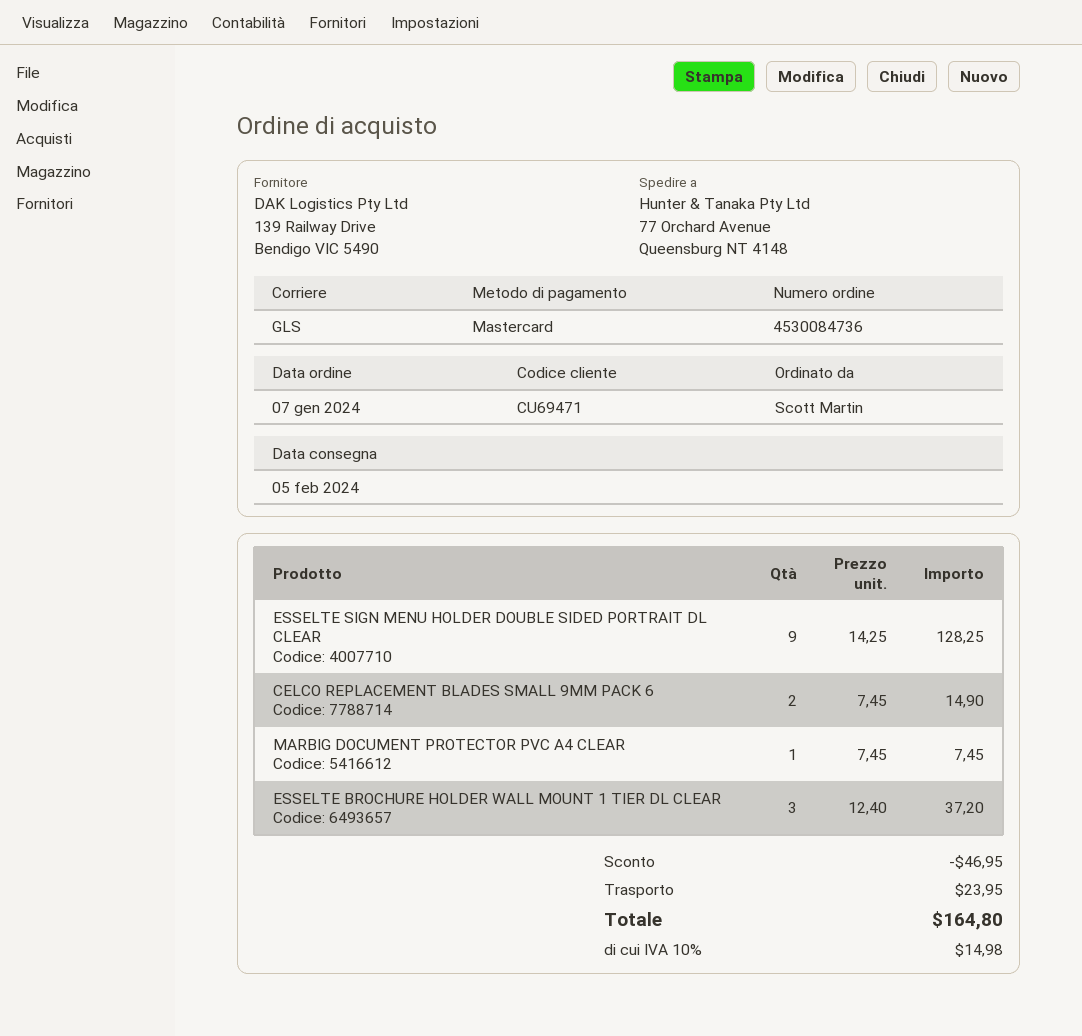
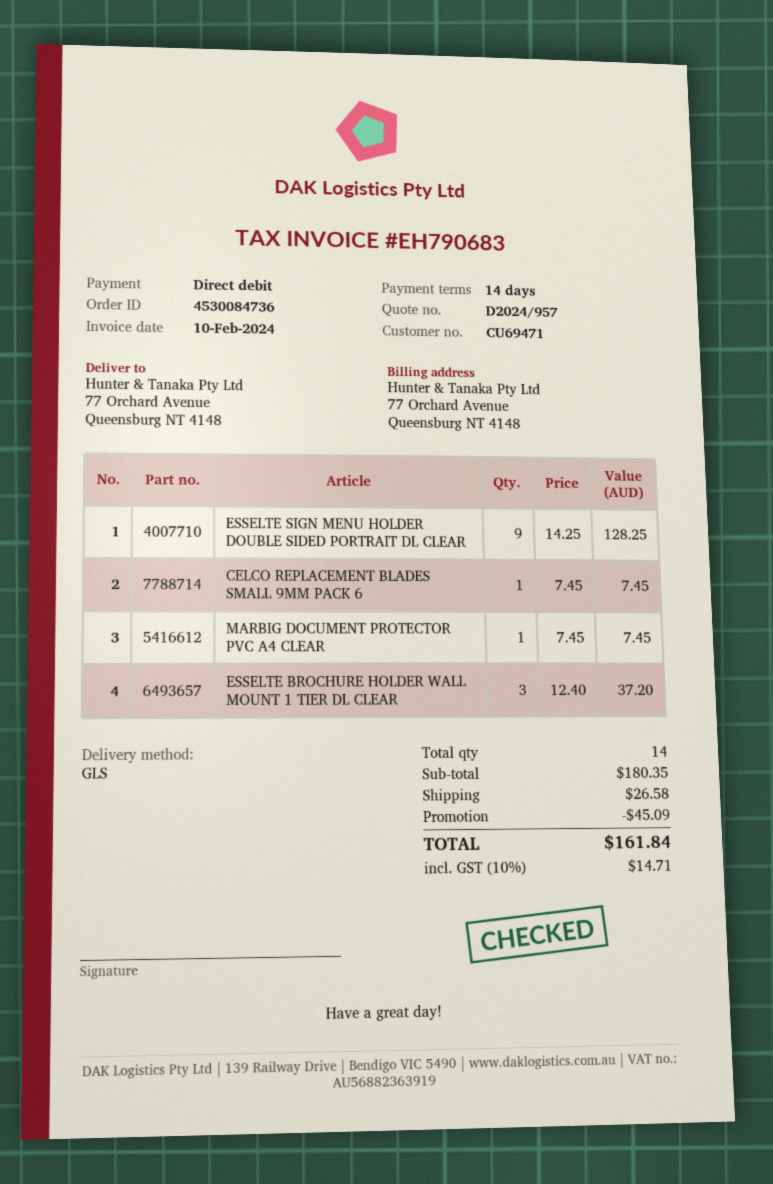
payment method: Mastercard -> direct debit
CELCO REPLACEMENT BLADES SMALL 9MM PACK 6: 2 x 7.45 = 14.90 -> 1 x 7.45 = 7.45
discount: 46.95 -> 45.09
shipping: 23.95 -> 26.58
tax: 10% = 14.98 -> 10% = 14.71
total: 164.80 -> 161.84

